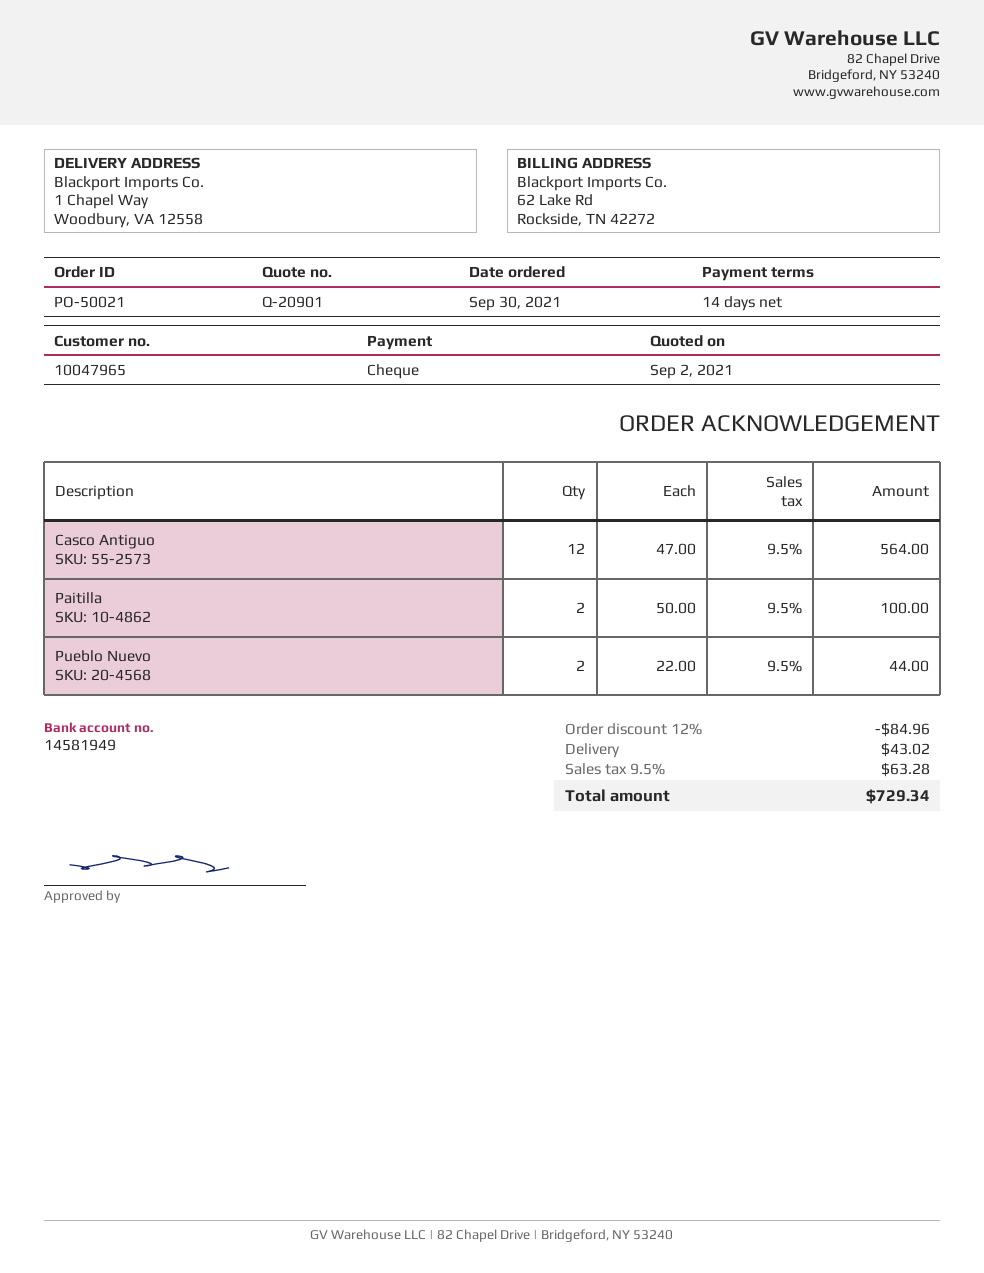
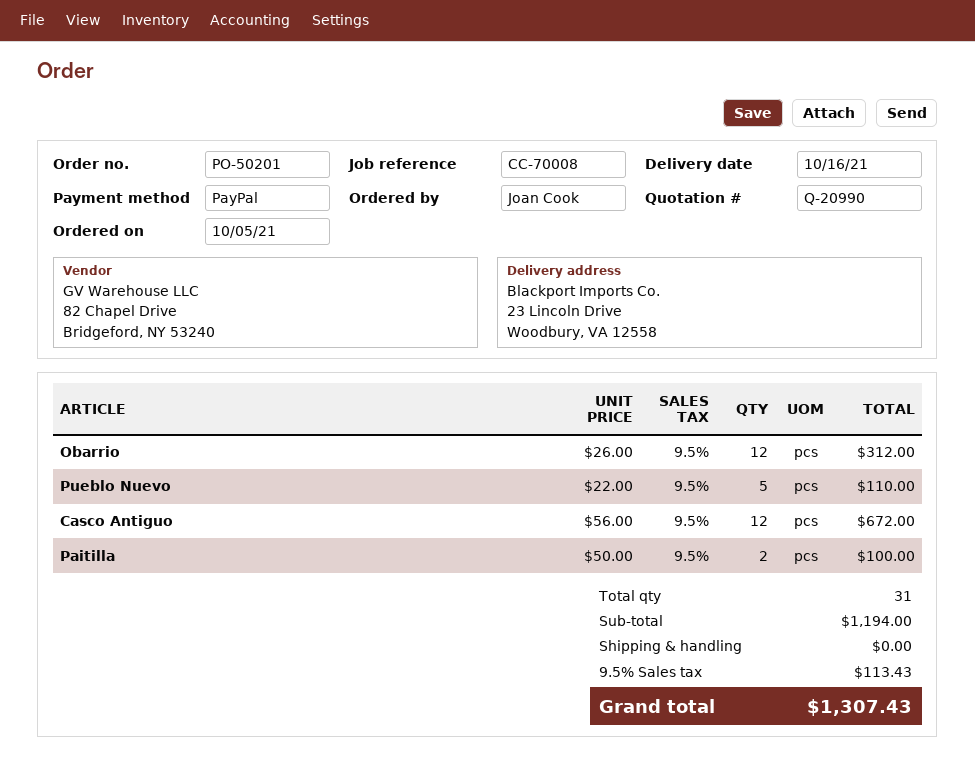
quote number: Q-20901 -> Q-20990
order number: PO-50021 -> PO-50201
order date: 2021-09-30 -> 2021-10-05
payment method: cheque -> PayPal
ship to: 1 Chapel Way, Woodbury, VA 12558 -> 23 Lincoln Drive, Woodbury, VA 12558
Casco Antiguo: 12 x 47.00 = 564.00 -> 12 x 56.00 = 672.00
Pueblo Nuevo: 2 x 22.00 = 44.00 -> 5 x 22.00 = 110.00
Obarrio: none -> 12 x 26.00 = 312.00
discount: 12% = 84.96 -> none
shipping: 43.02 -> 0.00
tax: 9.5% = 63.28 -> 9.5% = 113.43
total: 729.34 -> 1307.43

